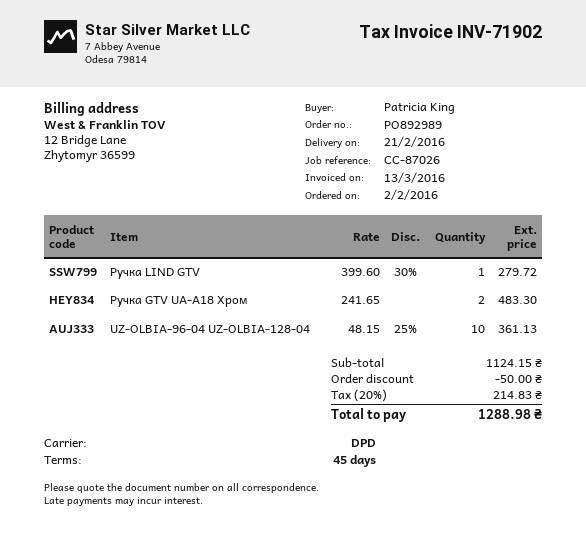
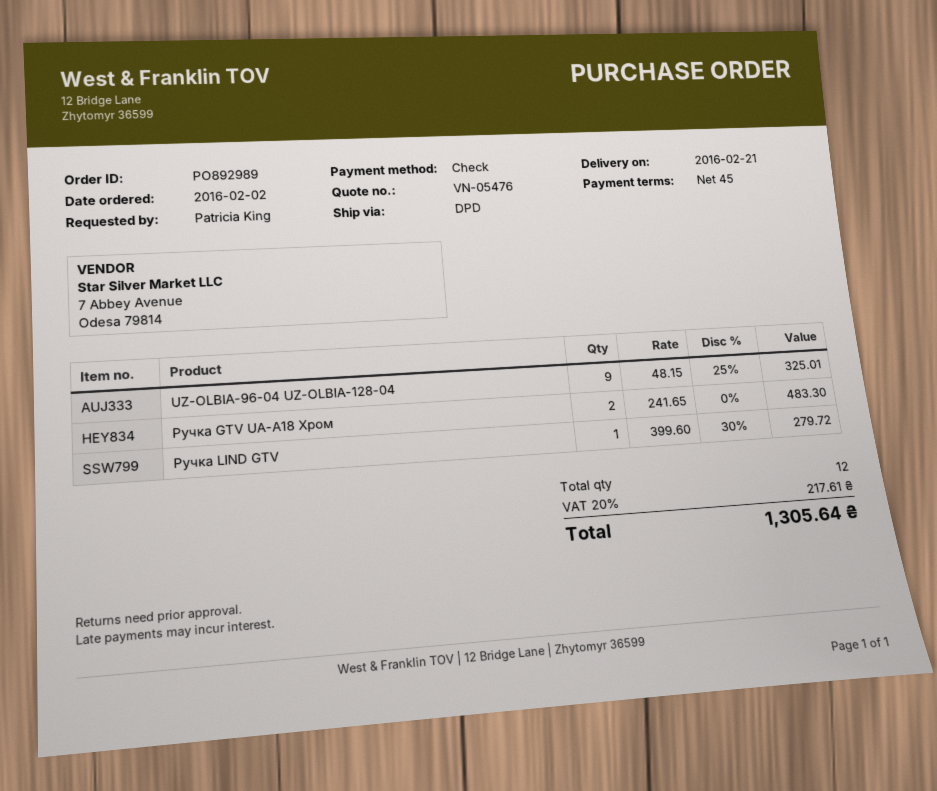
UZ-OLBIA-96-04 UZ-OLBIA-128-04: 10 x 48.15 - 25% = 361.13 -> 9 x 48.15 - 25% = 325.01
discount: 50.00 -> none
tax: 20% = 214.83 -> 20% = 217.61
total: 1288.98 -> 1305.64

